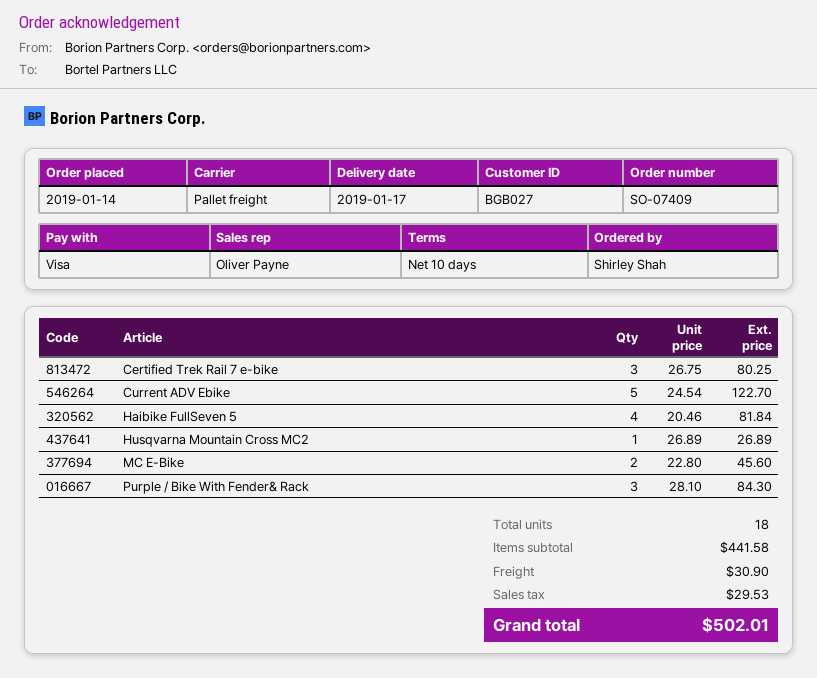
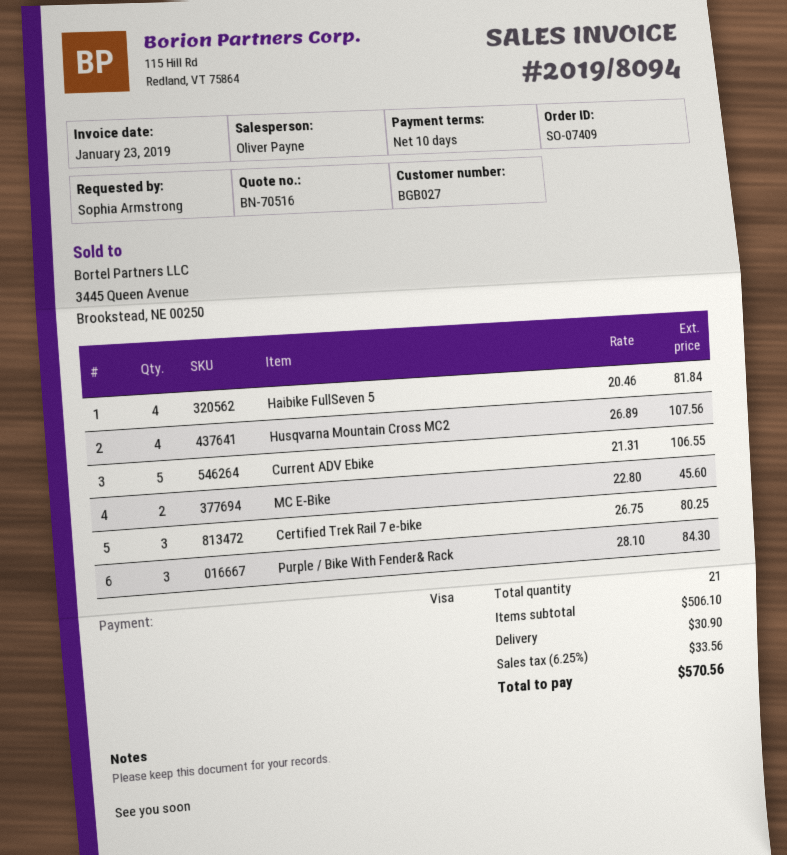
ordered by: Shirley Shah -> Sophia Armstrong
Current ADV Ebike: 5 x 24.54 = 122.70 -> 5 x 21.31 = 106.55
Husqvarna Mountain Cross MC2: 1 x 26.89 = 26.89 -> 4 x 26.89 = 107.56
total quantity: 18 -> 21
subtotal: 441.58 -> 506.10
tax: 29.53 -> 33.56
total: 502.01 -> 570.56

